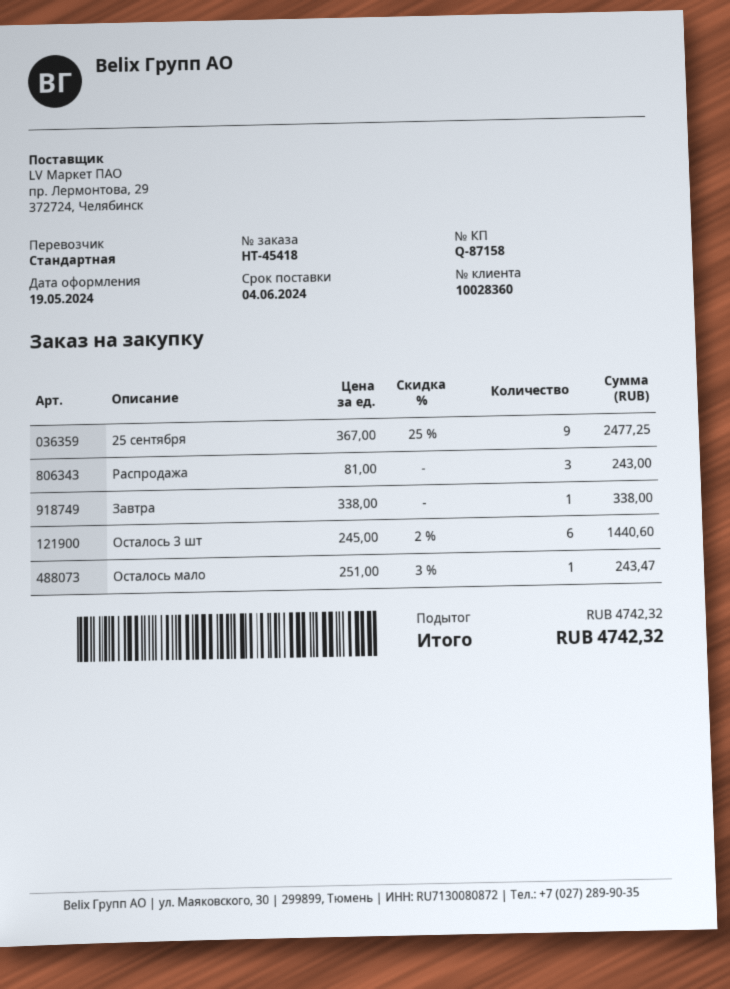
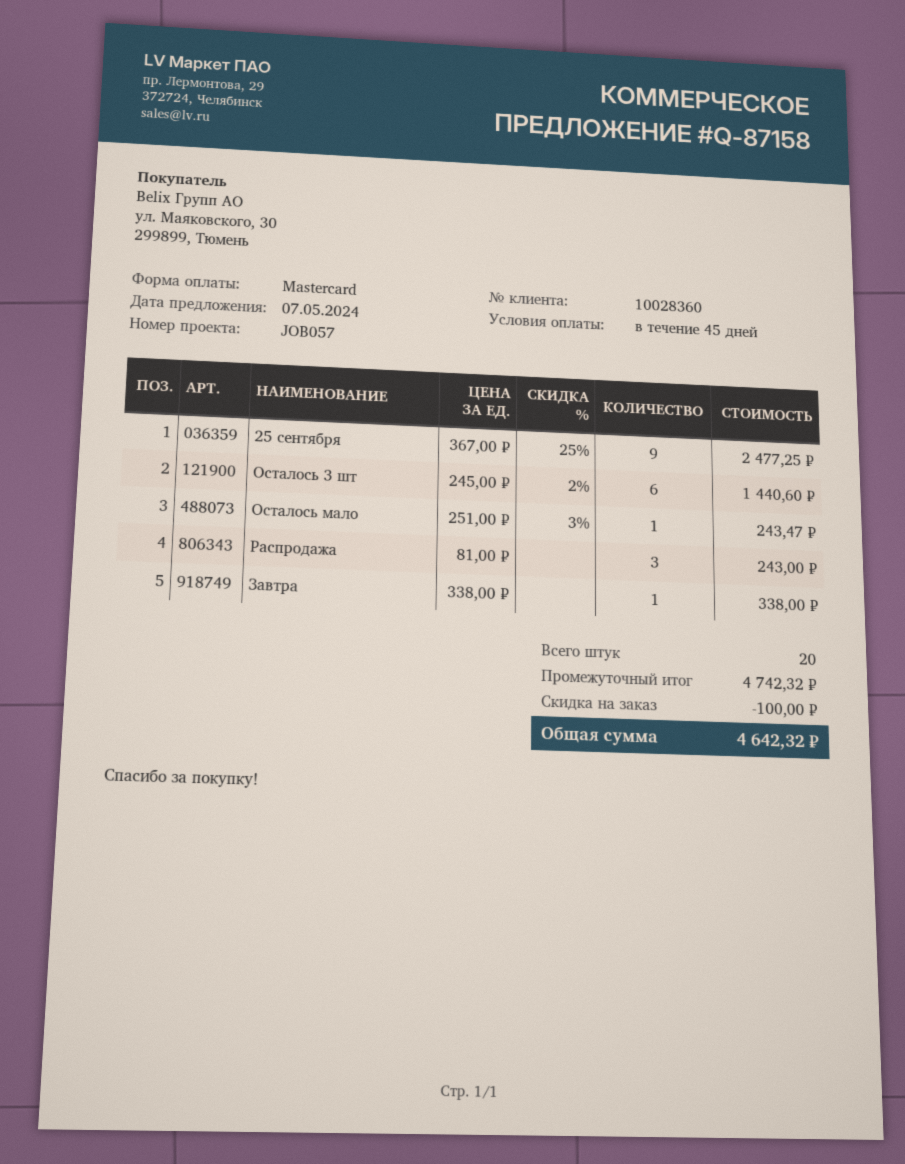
discount: none -> 100.00
total: 4742.32 -> 4642.32

